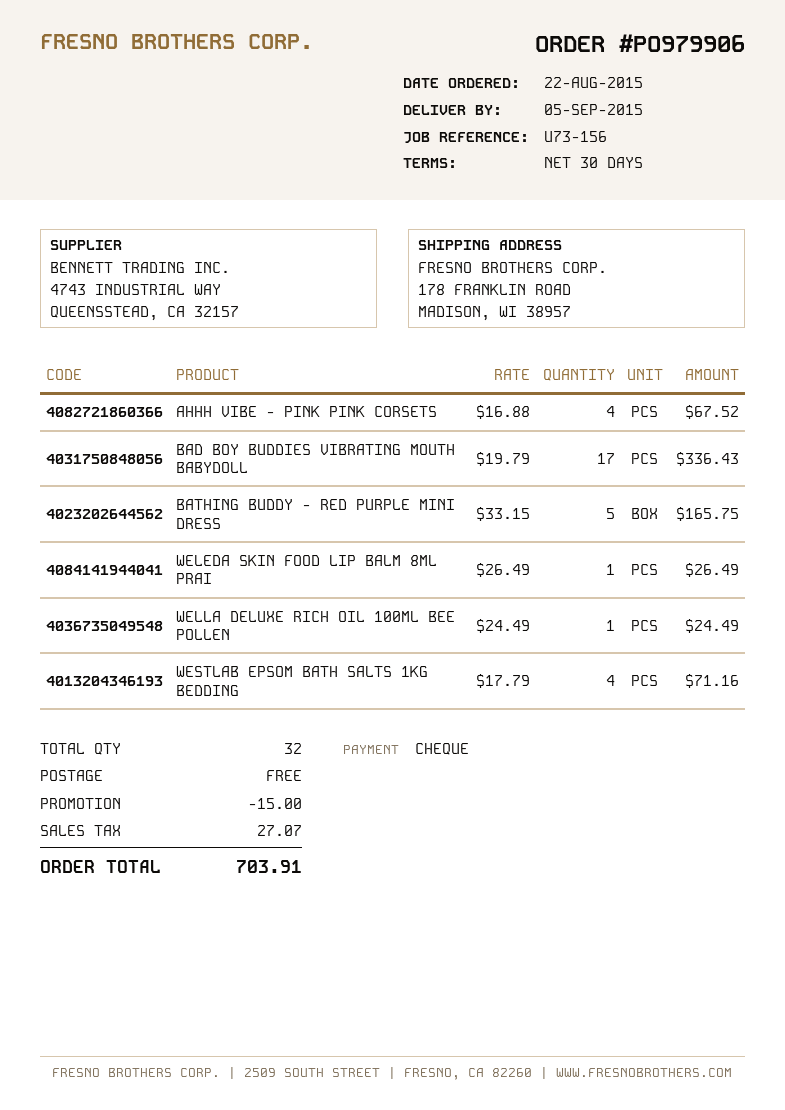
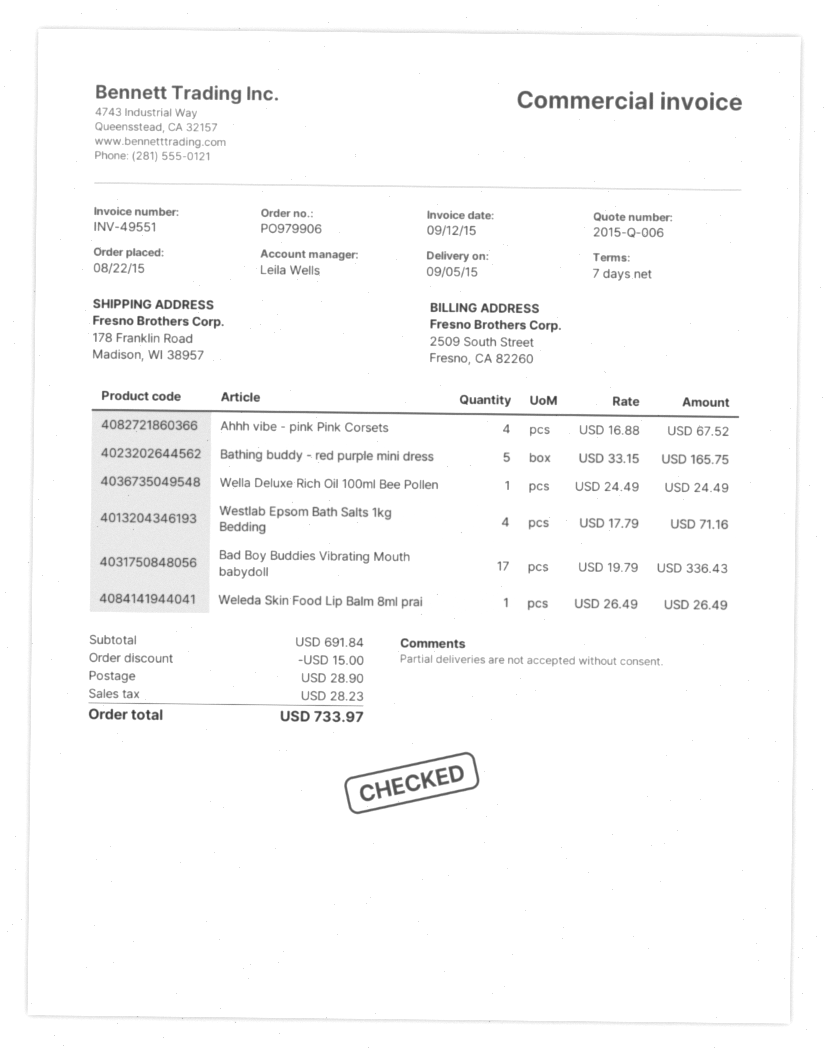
payment terms: 30 days -> 7 days
shipping: 0.00 -> 28.90
tax: 27.07 -> 28.23
total: 703.91 -> 733.97

